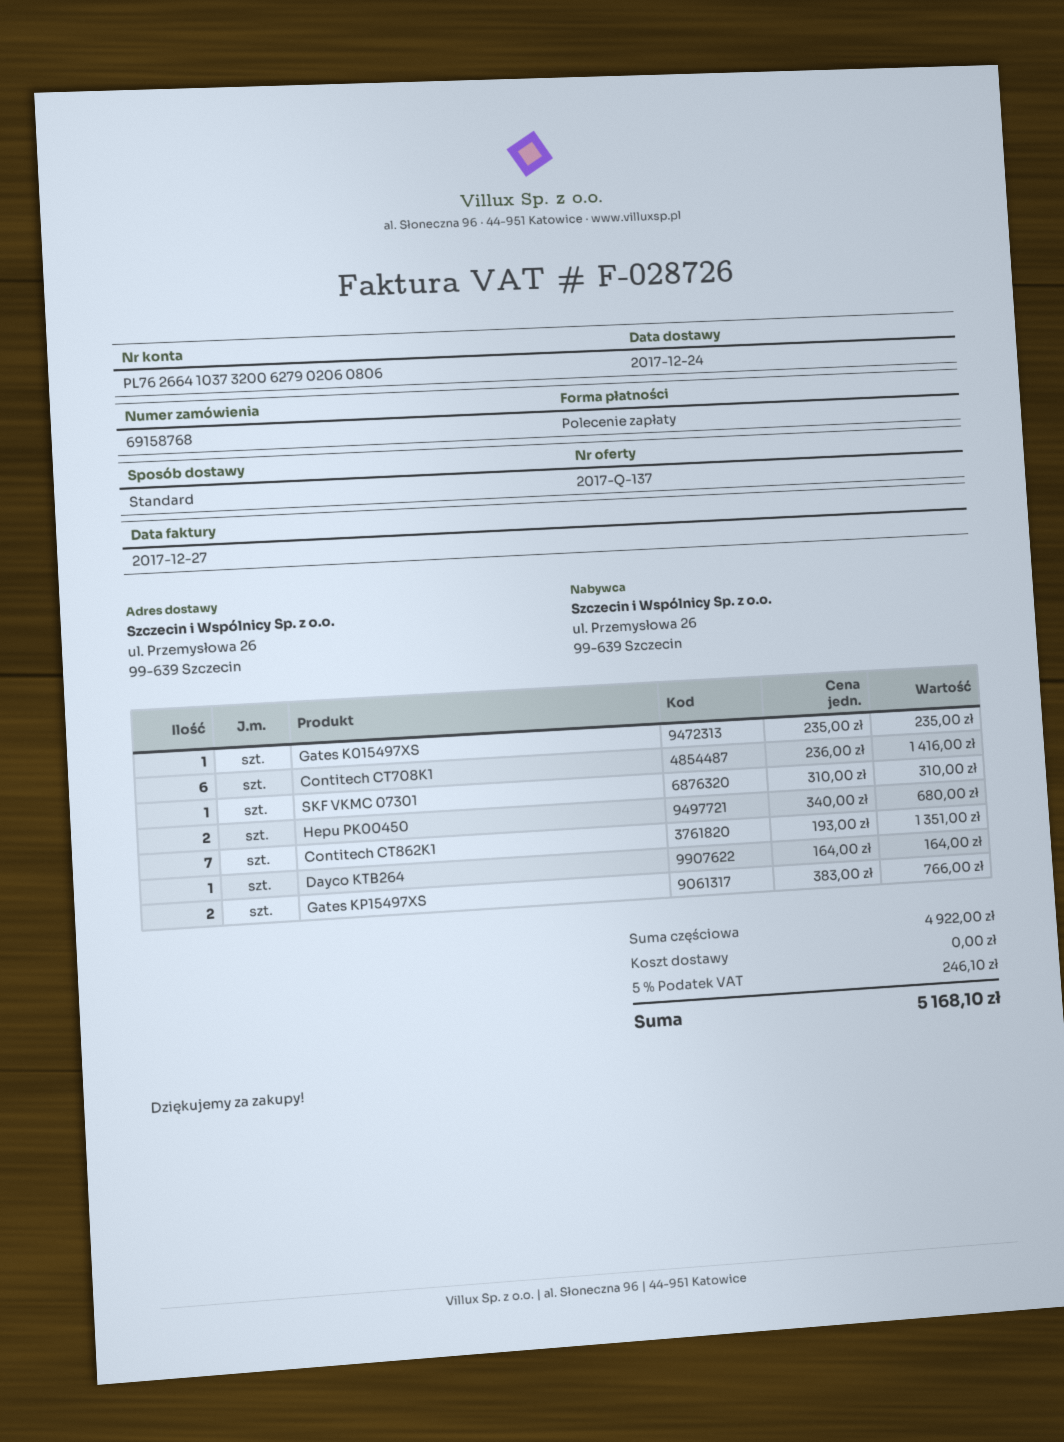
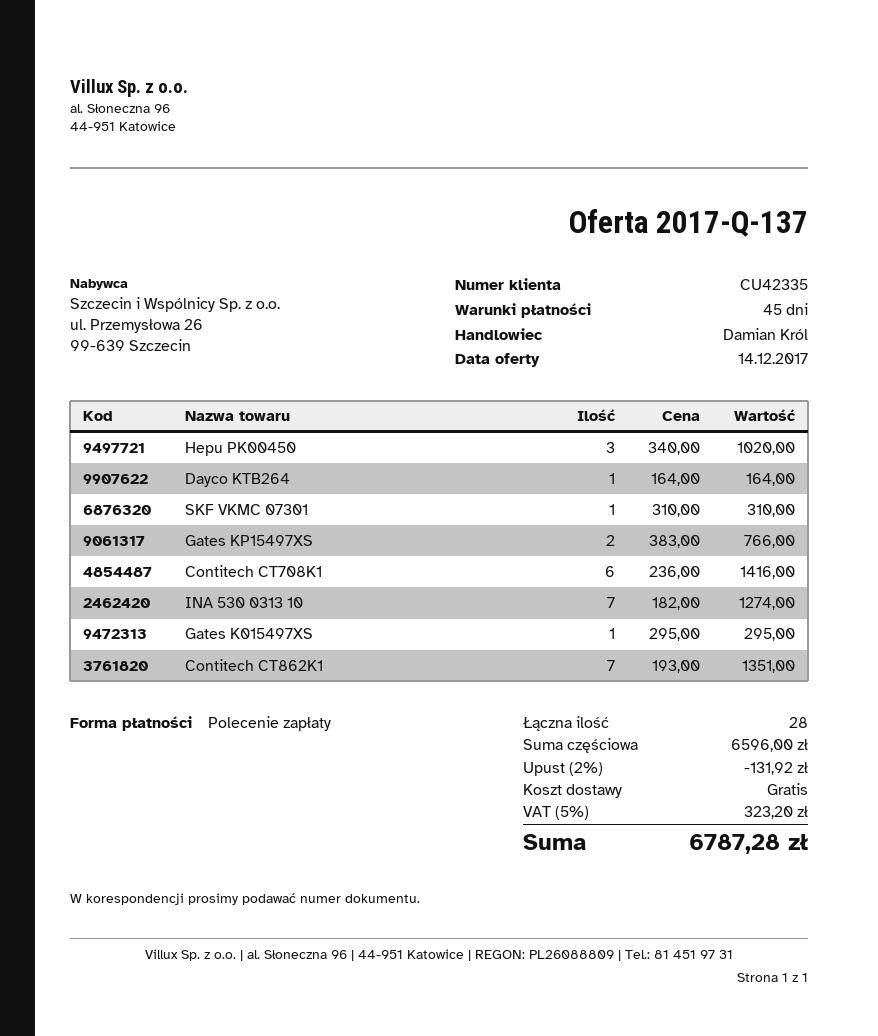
Gates K015497XS: 1 x 235.00 = 235.00 -> 1 x 295.00 = 295.00
Hepu PK00450: 2 x 340.00 = 680.00 -> 3 x 340.00 = 1020.00
INA 530 0313 10: none -> 7 x 182.00 = 1274.00
subtotal: 4922.00 -> 6596.00
discount: none -> 2% = 131.92
tax: 5% = 246.10 -> 5% = 323.20
total: 5168.10 -> 6787.28

